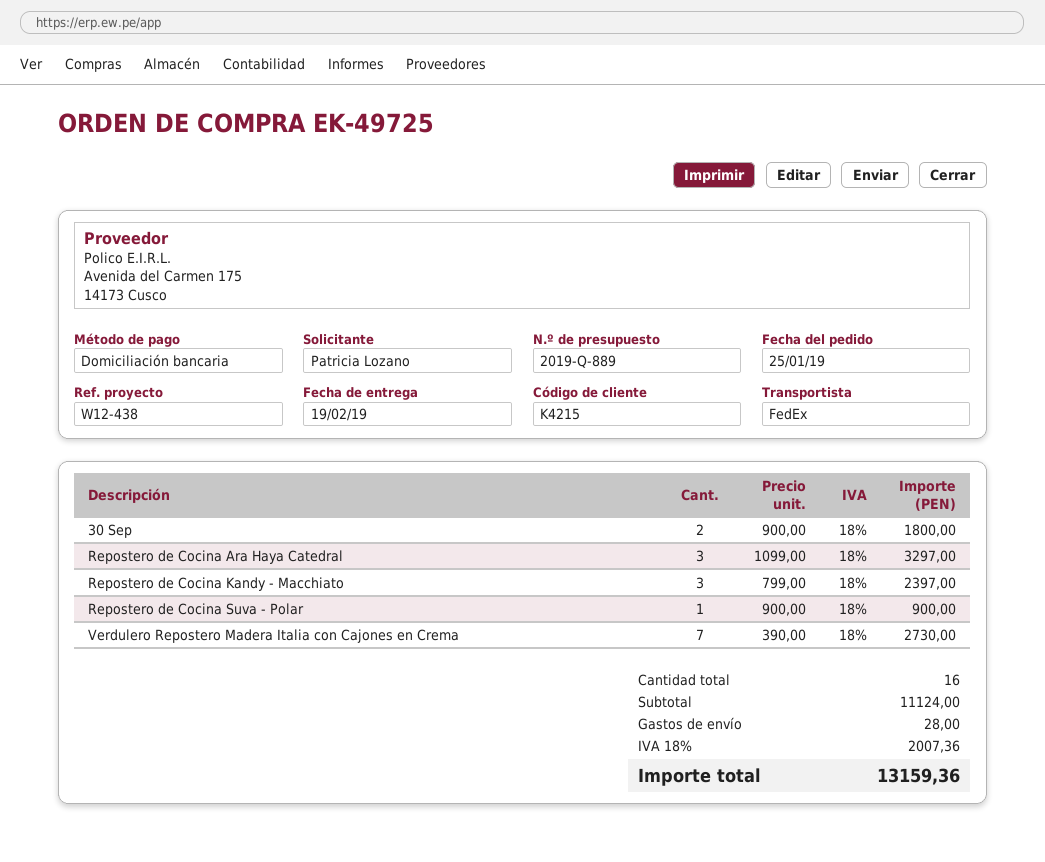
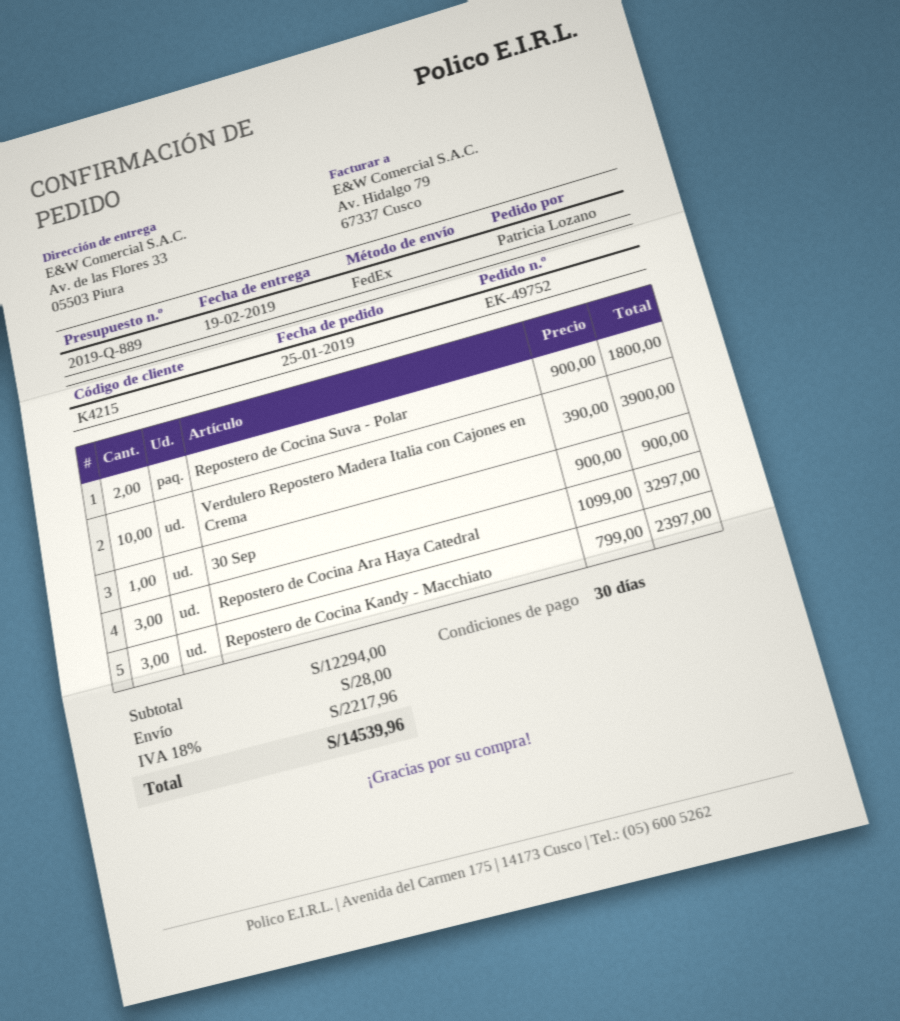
order number: EK-49725 -> EK-49752
30 Sep: 2 x 900.00 = 1800.00 -> 1 x 900.00 = 900.00
Repostero de Cocina Suva - Polar: 1 x 900.00 = 900.00 -> 2 x 900.00 = 1800.00
Verdulero Repostero Madera Italia con Cajones en Crema: 7 x 390.00 = 2730.00 -> 10 x 390.00 = 3900.00
subtotal: 11124.00 -> 12294.00
tax: 18% = 2007.36 -> 18% = 2217.96
total: 13159.36 -> 14539.96

